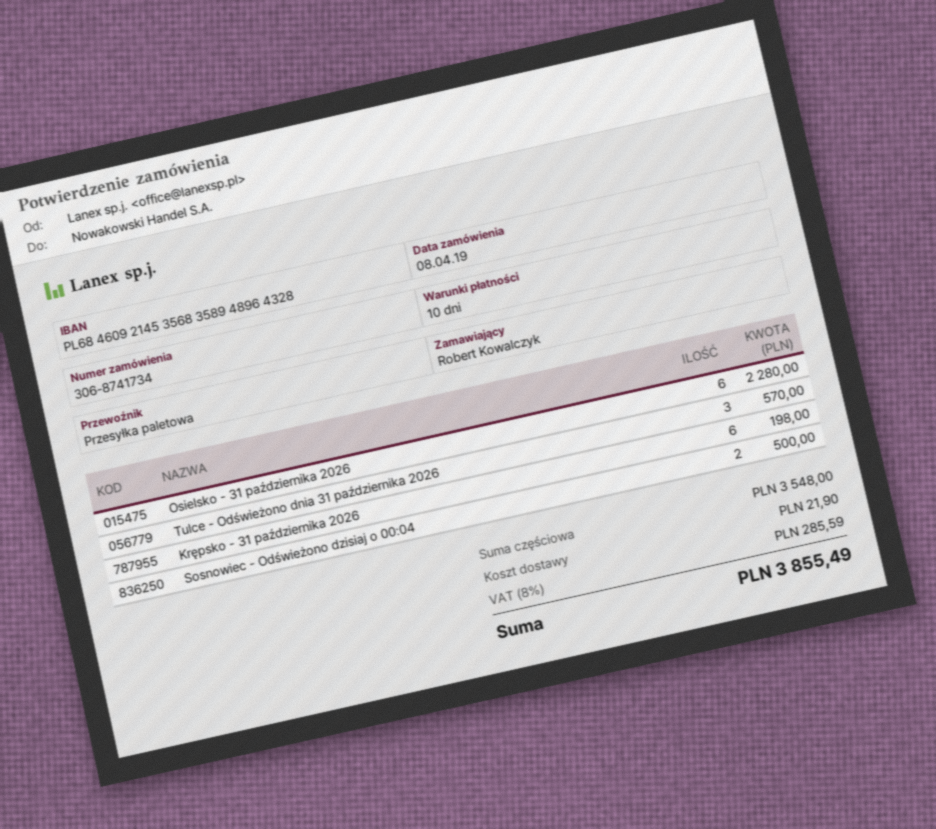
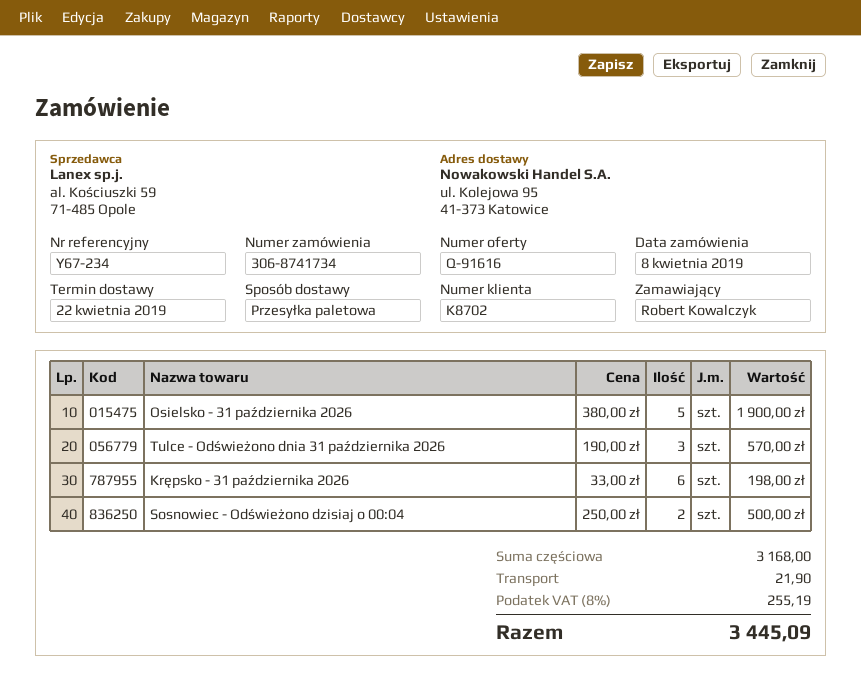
Osielsko - 31 października 2026: 6 for 2280.00 -> 5 for 1900.00
subtotal: 3548.00 -> 3168.00
tax: 8% = 285.59 -> 8% = 255.19
total: 3855.49 -> 3445.09

